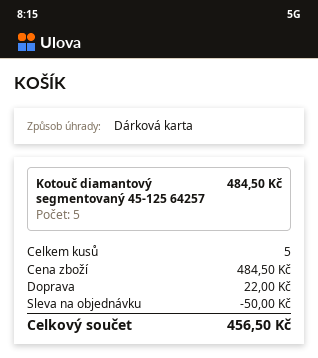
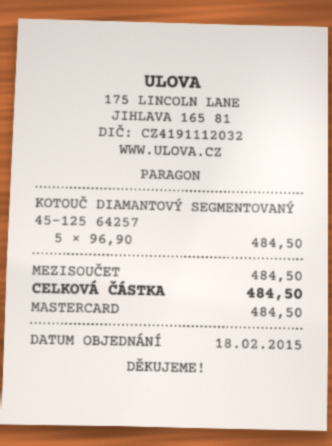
payment method: gift card -> Mastercard
discount: 50.00 -> none
shipping: 22.00 -> none
total: 456.50 -> 484.50

